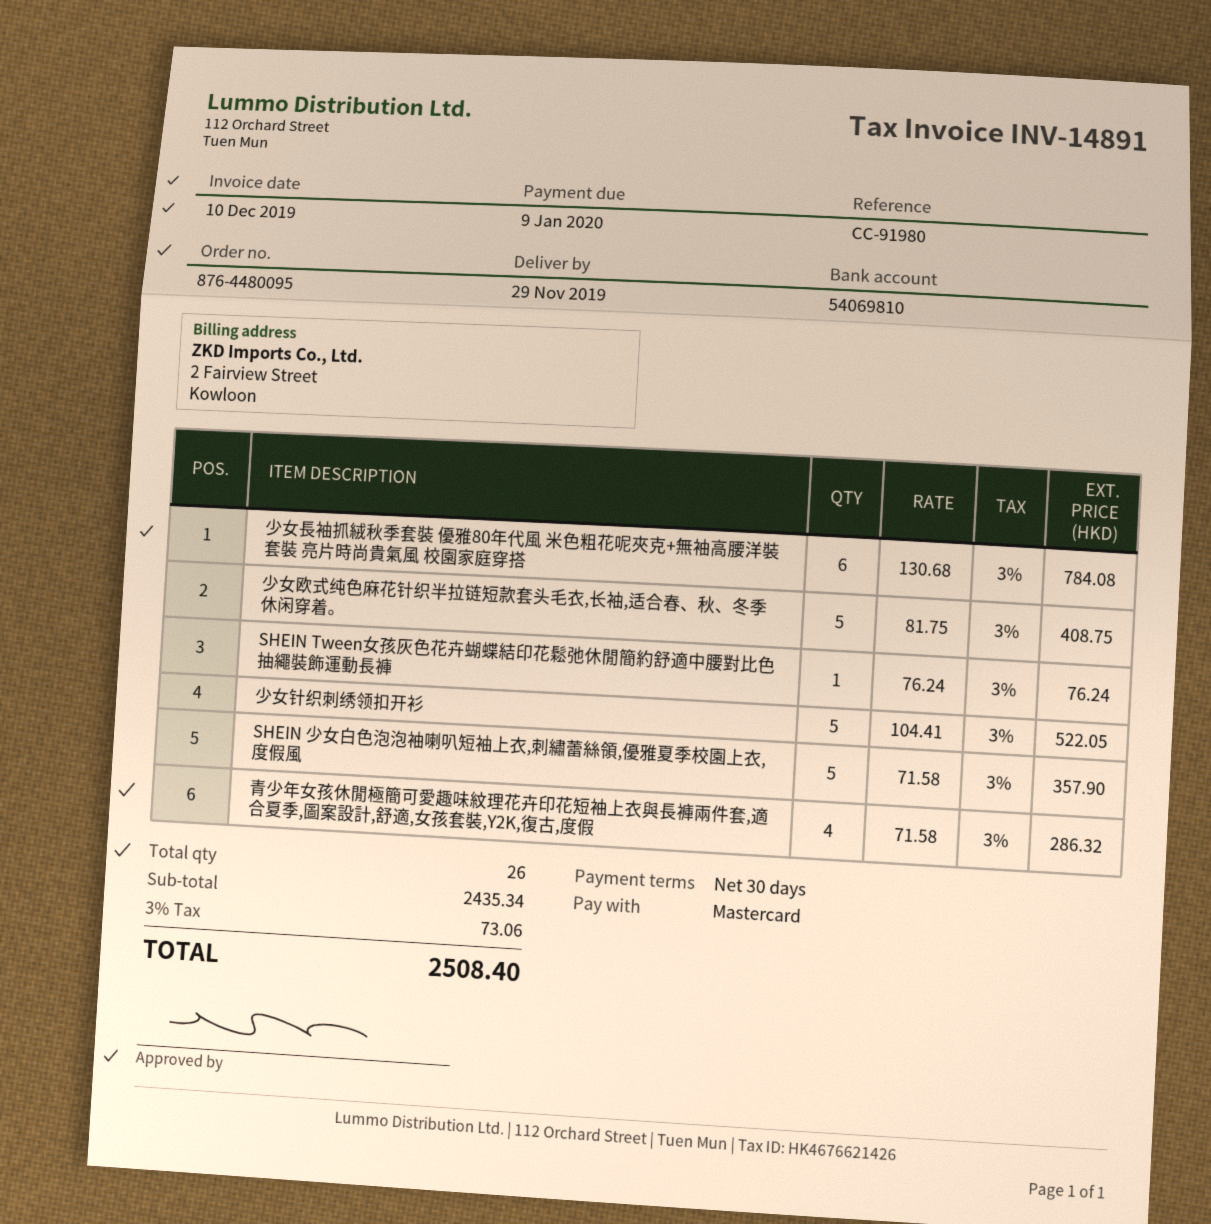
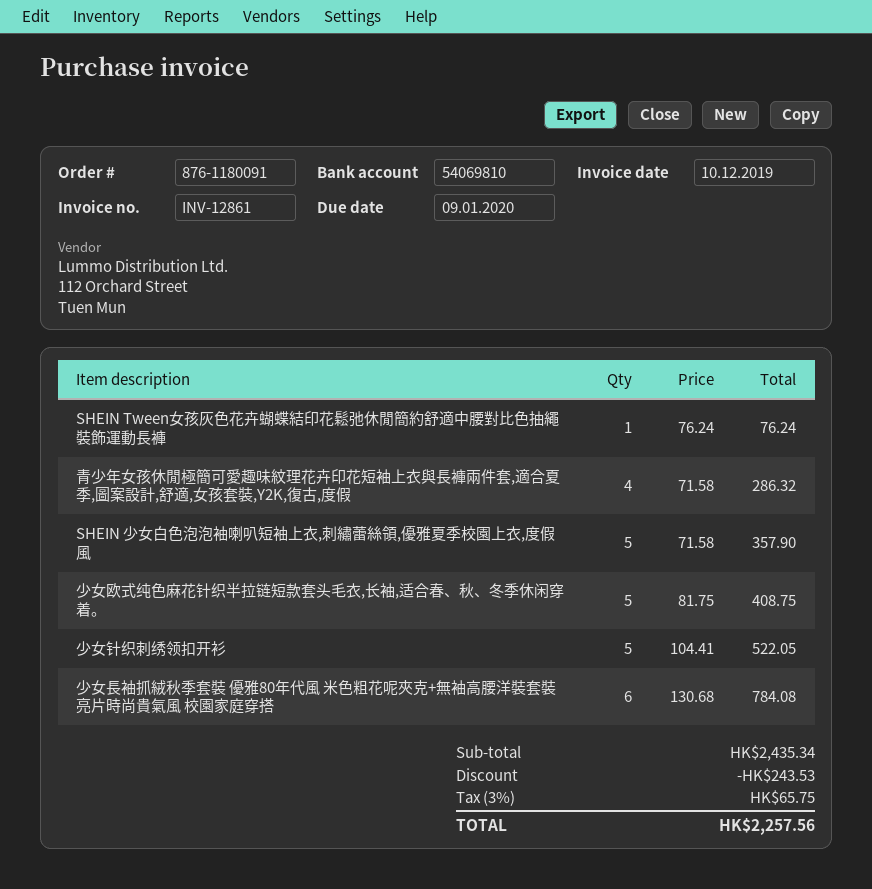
order number: 876-4480095 -> 876-1180091
invoice number: INV-14891 -> INV-12861
discount: none -> 243.53
tax: 3% = 73.06 -> 3% = 65.75
total: 2508.40 -> 2257.56

